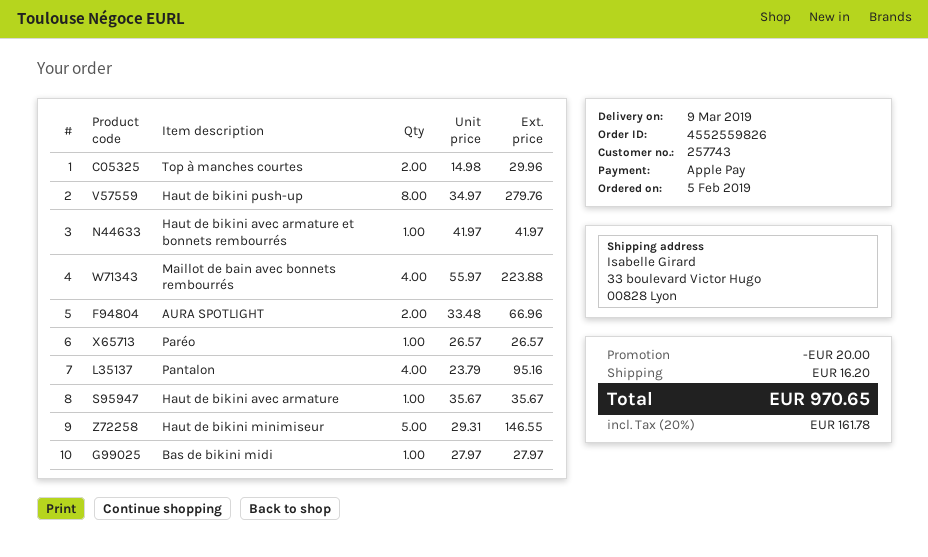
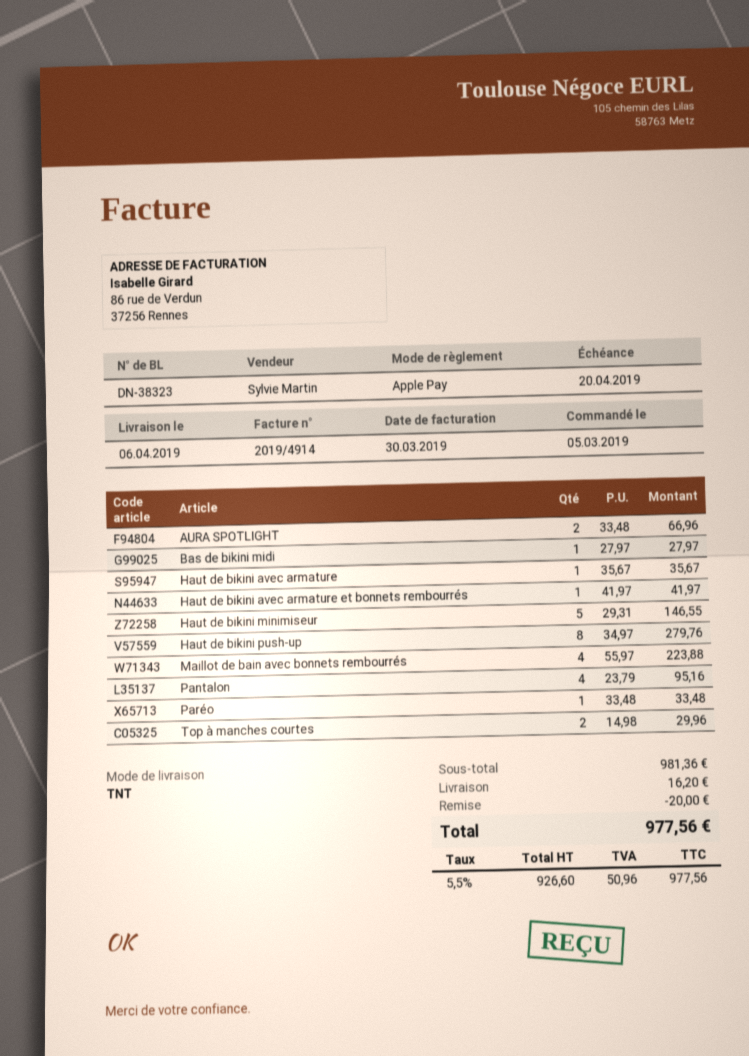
order date: 2019-02-05 -> 2019-03-05
delivery date: 2019-03-09 -> 2019-04-06
Paréo: 1 x 26.57 = 26.57 -> 1 x 33.48 = 33.48
tax: 20% = 161.78 -> 5.5% = 50.96
total: 970.65 -> 977.56

